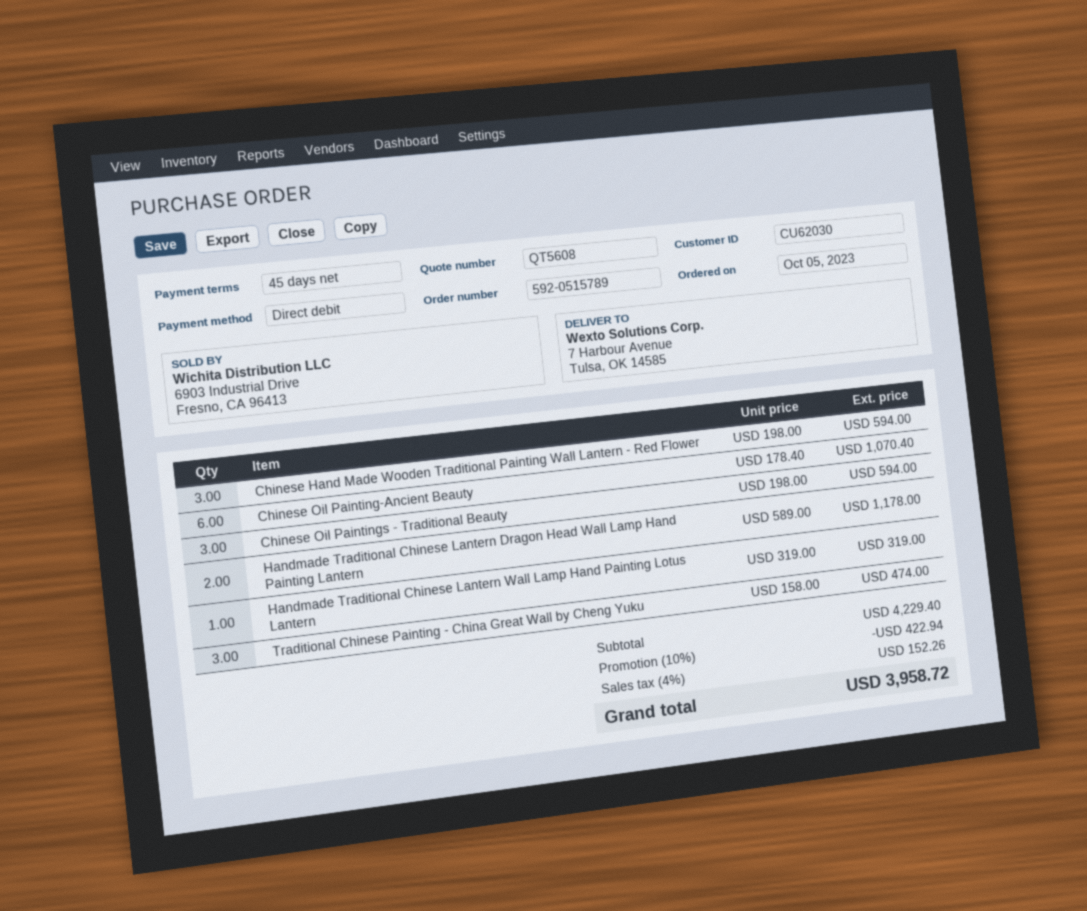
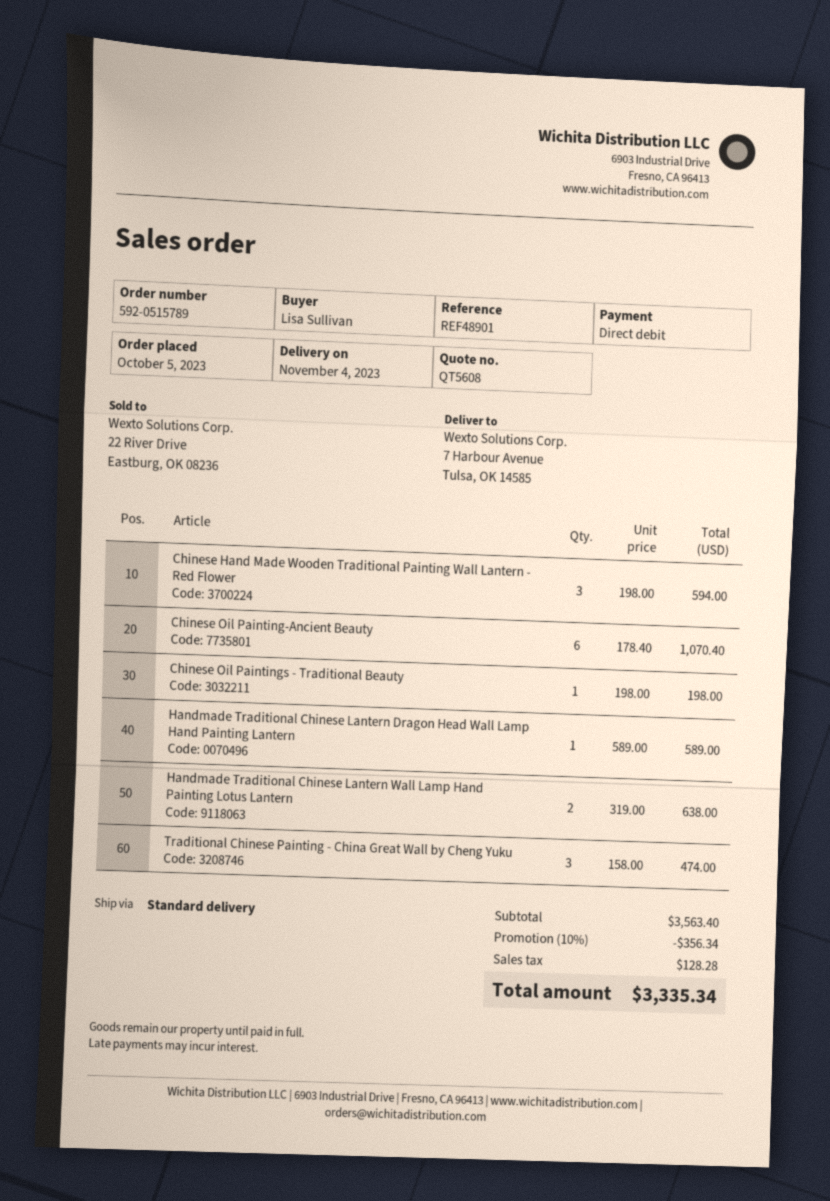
Chinese Oil Paintings - Traditional Beauty: 3 x 198.00 = 594.00 -> 1 x 198.00 = 198.00
Handmade Traditional Chinese Lantern Dragon Head Wall Lamp Hand Painting Lantern: 2 x 589.00 = 1178.00 -> 1 x 589.00 = 589.00
Handmade Traditional Chinese Lantern Wall Lamp Hand Painting Lotus Lantern: 1 x 319.00 = 319.00 -> 2 x 319.00 = 638.00
subtotal: 4229.40 -> 3563.40
discount: 10% = 422.94 -> 10% = 356.34
tax: 152.26 -> 128.28
total: 3958.72 -> 3335.34

